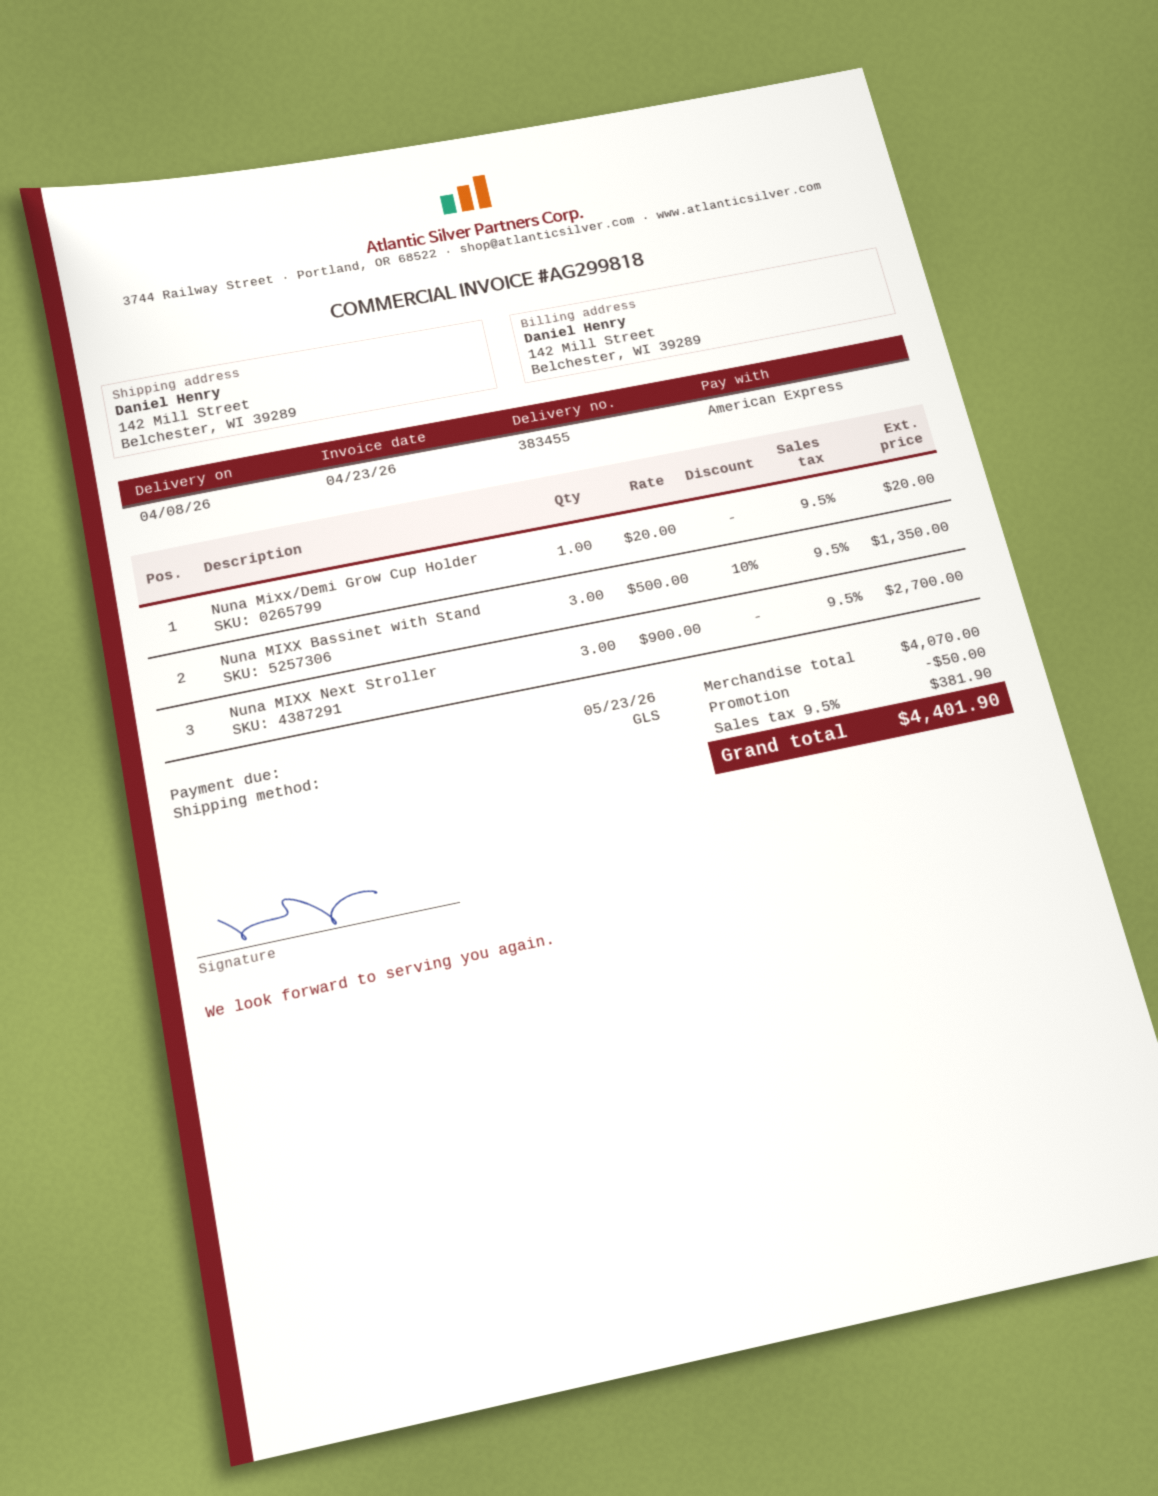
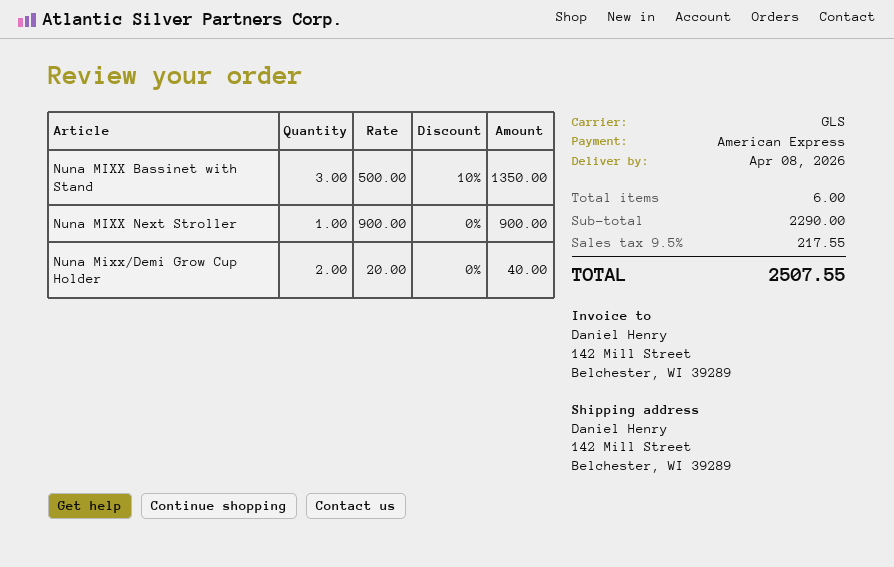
Nuna Mixx/Demi Grow Cup Holder: 1 x 20.00 = 20.00 -> 2 x 20.00 = 40.00
Nuna MIXX Next Stroller: 3 x 900.00 = 2700.00 -> 1 x 900.00 = 900.00
subtotal: 4070.00 -> 2290.00
discount: 50.00 -> none
tax: 9.5% = 381.90 -> 9.5% = 217.55
total: 4401.90 -> 2507.55

